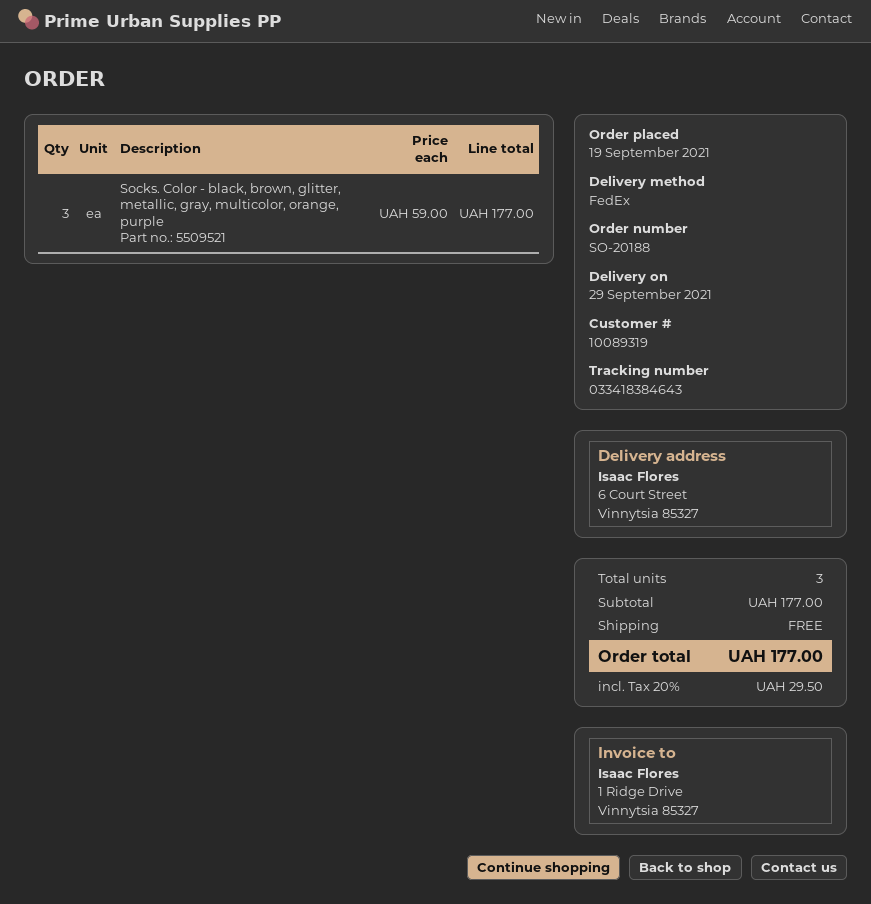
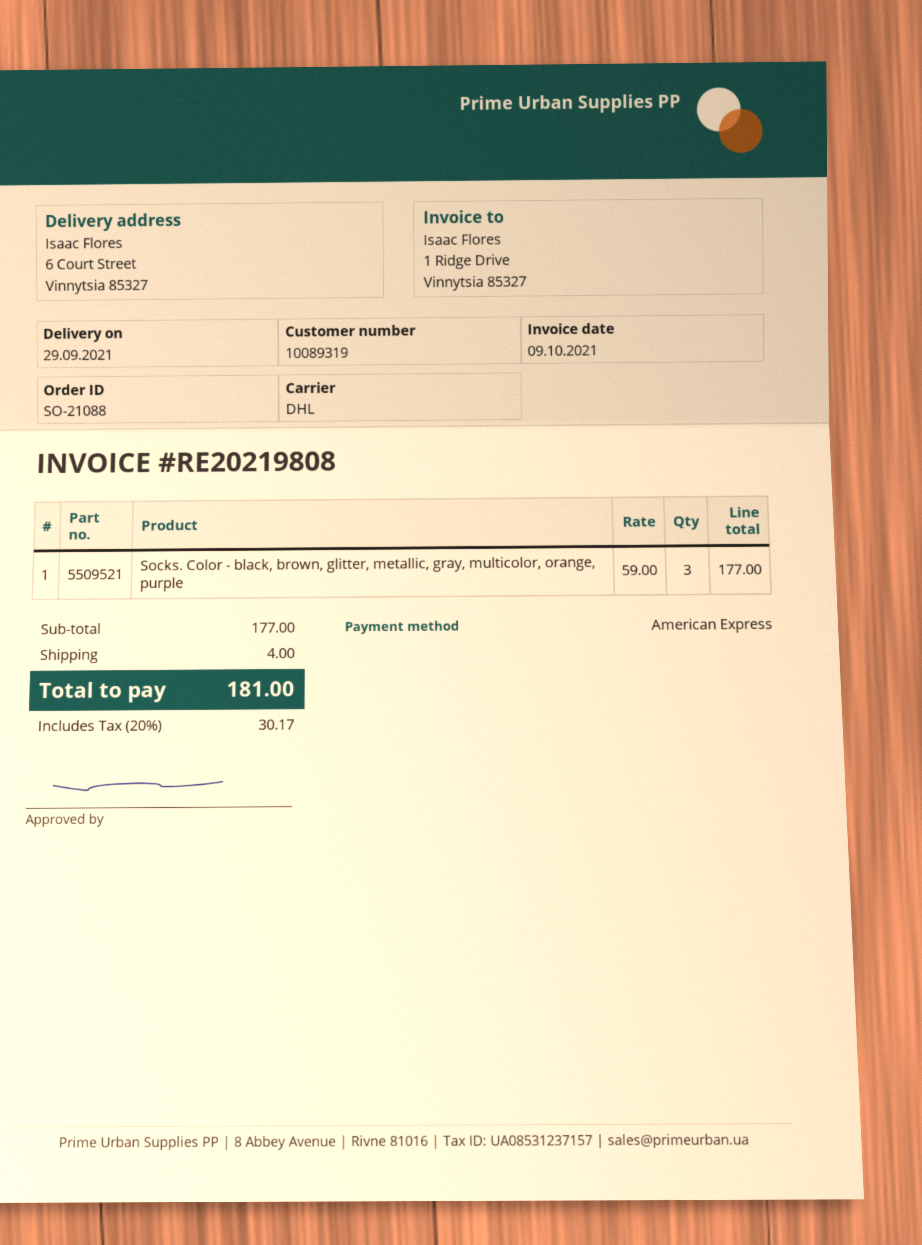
order number: SO-20188 -> SO-21088
shipping method: FedEx -> DHL
shipping: 0.00 -> 4.00
tax: 20% = 29.50 -> 20% = 30.17
total: 177.00 -> 181.00

